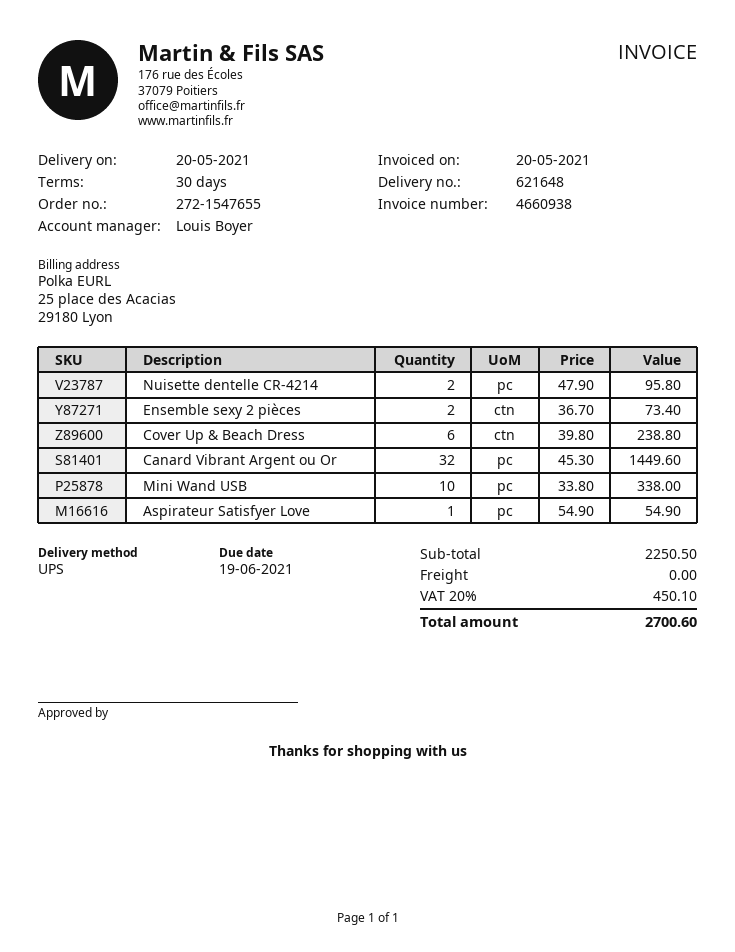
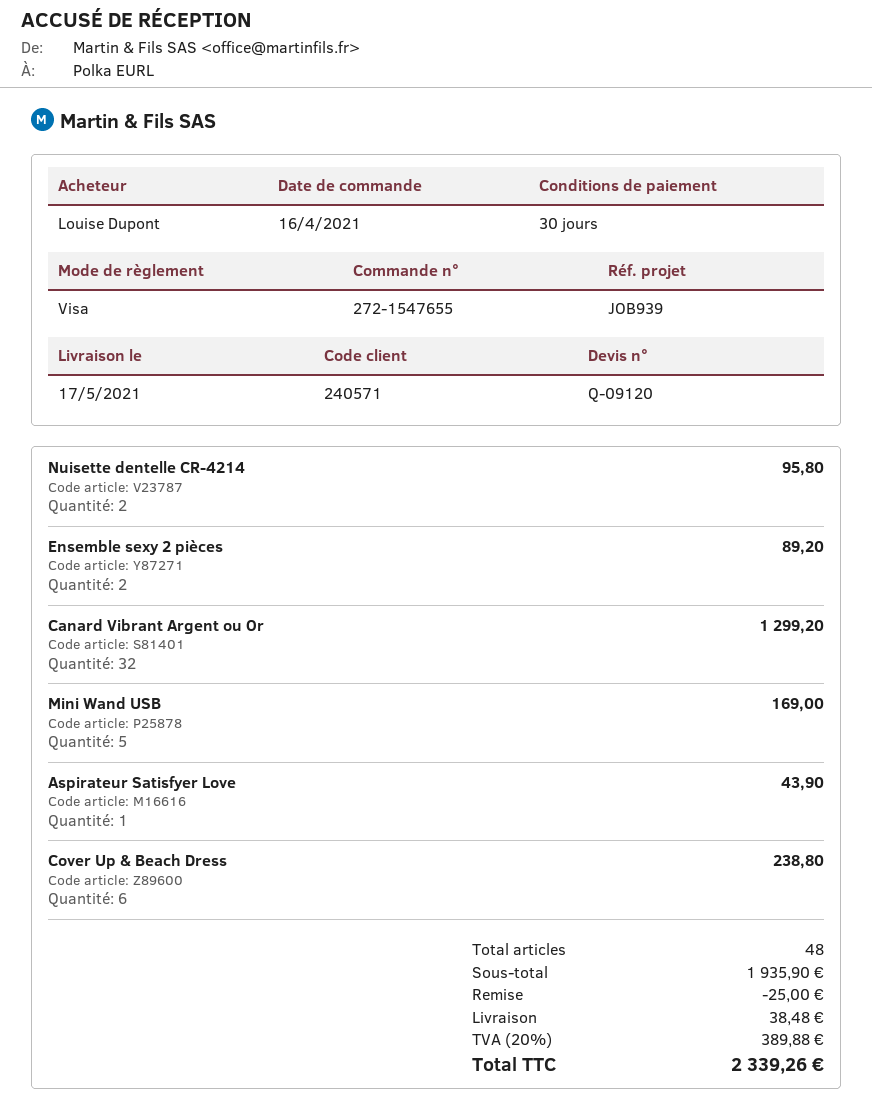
delivery date: 2021-05-20 -> 2021-05-17
Ensemble sexy 2 pièces: 2 for 73.40 -> 2 for 89.20
Canard Vibrant Argent ou Or: 32 for 1449.60 -> 32 for 1299.20
Mini Wand USB: 10 for 338.00 -> 5 for 169.00
Aspirateur Satisfyer Love: 1 for 54.90 -> 1 for 43.90
subtotal: 2250.50 -> 1935.90
discount: none -> 25.00
shipping: 0.00 -> 38.48
tax: 20% = 450.10 -> 20% = 389.88
total: 2700.60 -> 2339.26

